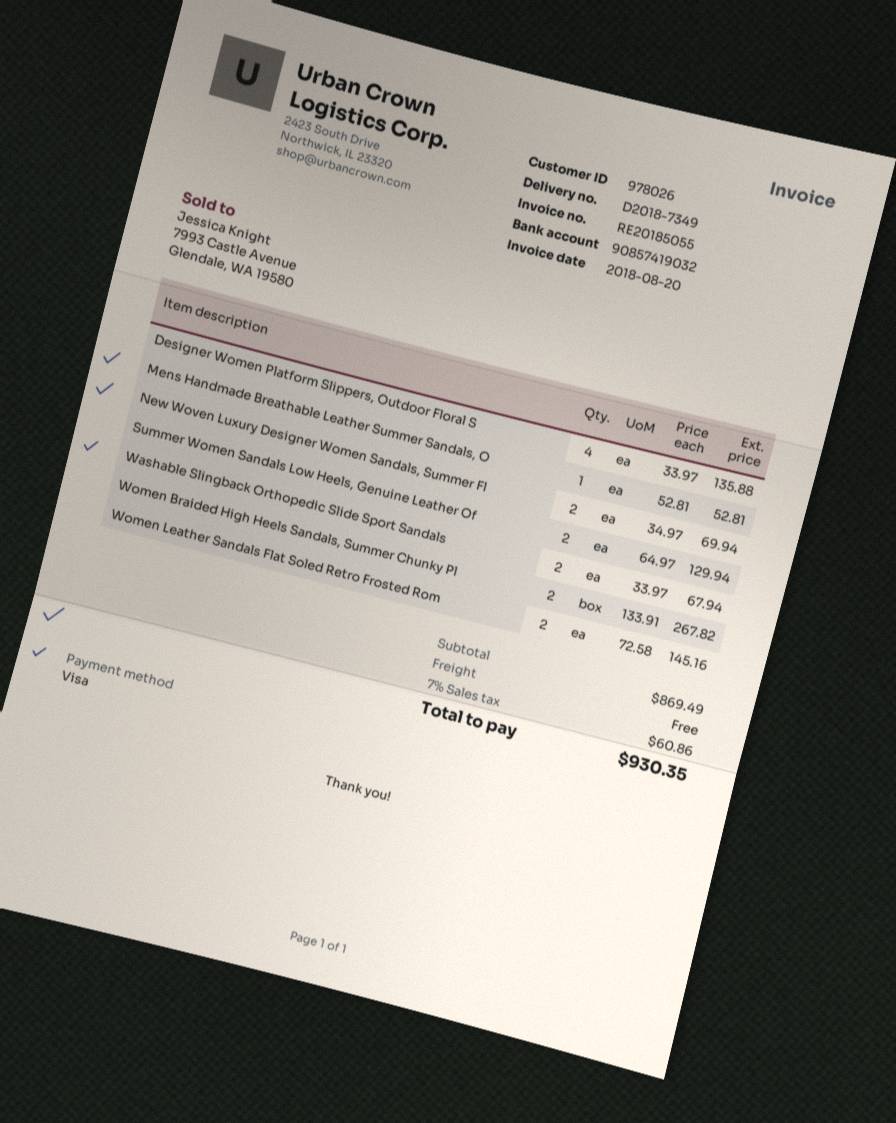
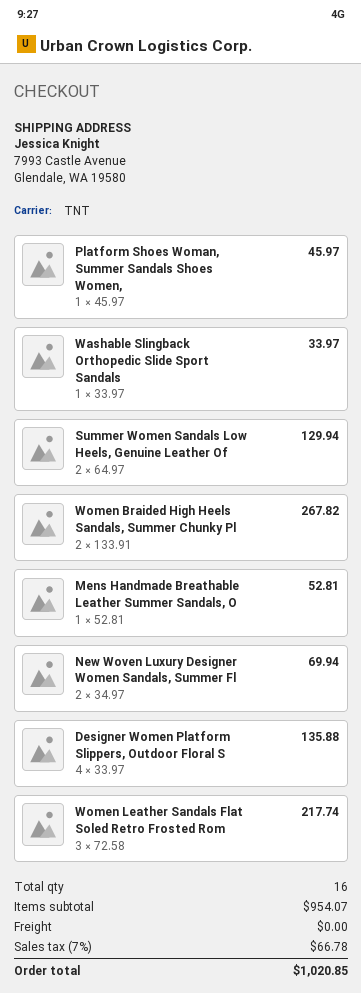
Washable Slingback Orthopedic Slide Sport Sandals: 2 x 33.97 = 67.94 -> 1 x 33.97 = 33.97
Women Leather Sandals Flat Soled Retro Frosted Rom: 2 x 72.58 = 145.16 -> 3 x 72.58 = 217.74
Platform Shoes Woman, Summer Sandals Shoes Women,: none -> 1 x 45.97 = 45.97
subtotal: 869.49 -> 954.07
tax: 7% = 60.86 -> 7% = 66.78
total: 930.35 -> 1020.85

